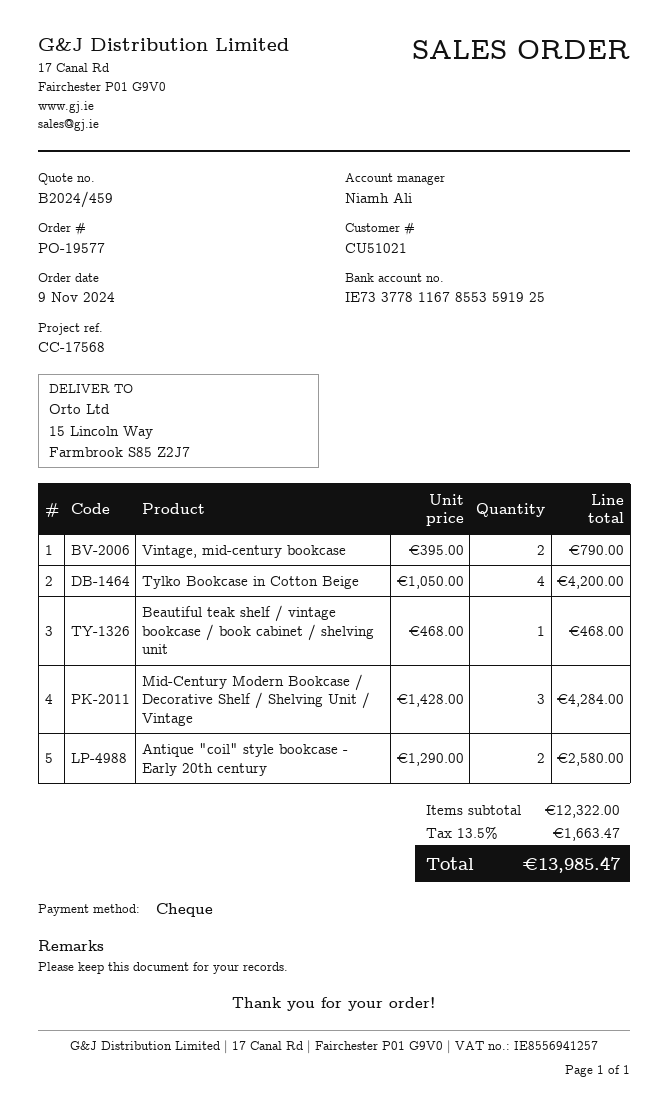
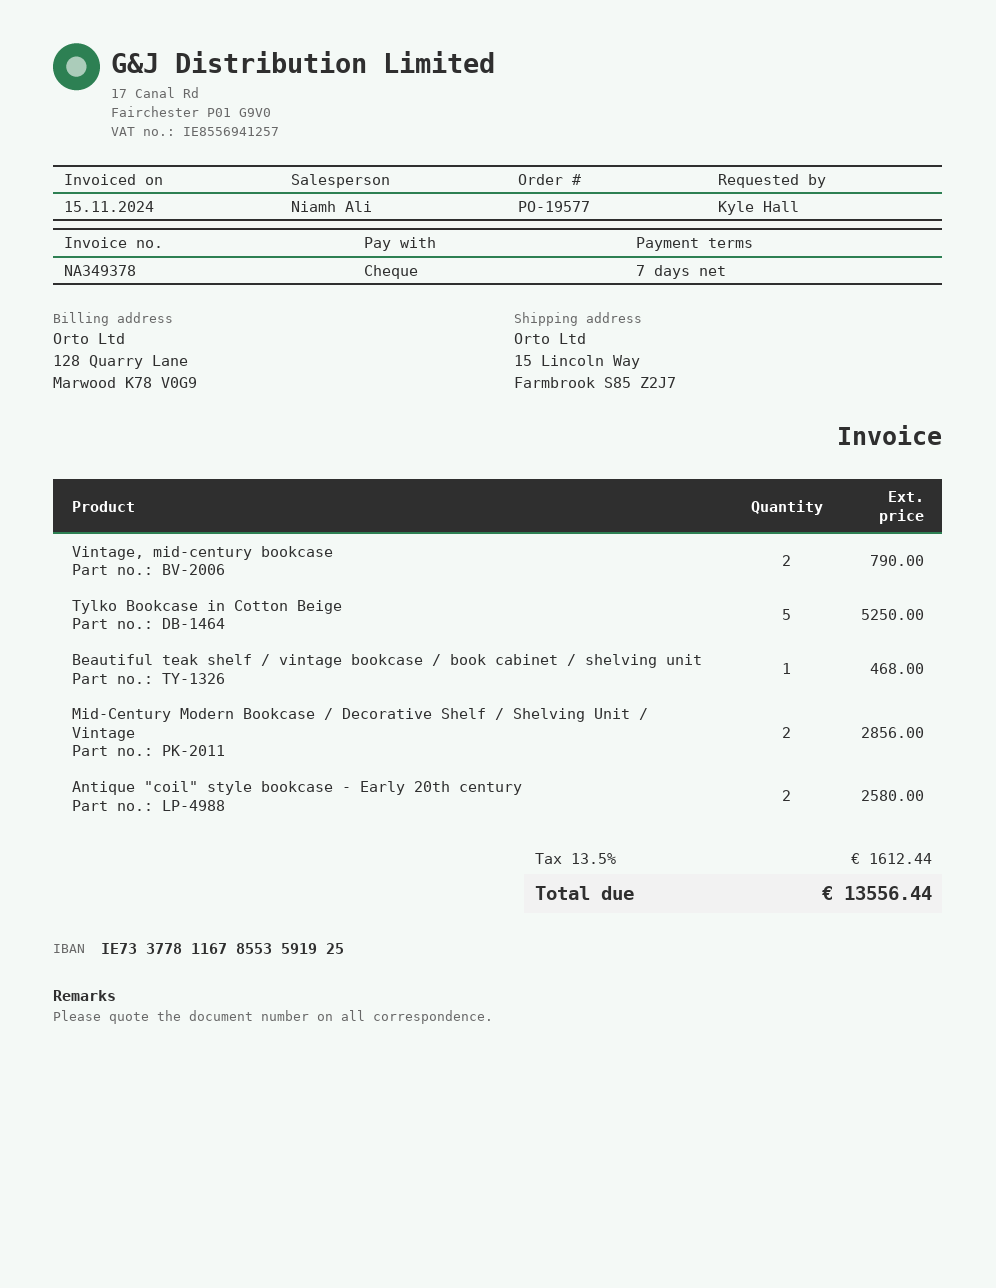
Tylko Bookcase in Cotton Beige: 4 for 4200.00 -> 5 for 5250.00
Mid-Century Modern Bookcase / Decorative Shelf / Shelving Unit / Vintage: 3 for 4284.00 -> 2 for 2856.00
tax: 13.5% = 1663.47 -> 13.5% = 1612.44
total: 13985.47 -> 13556.44

